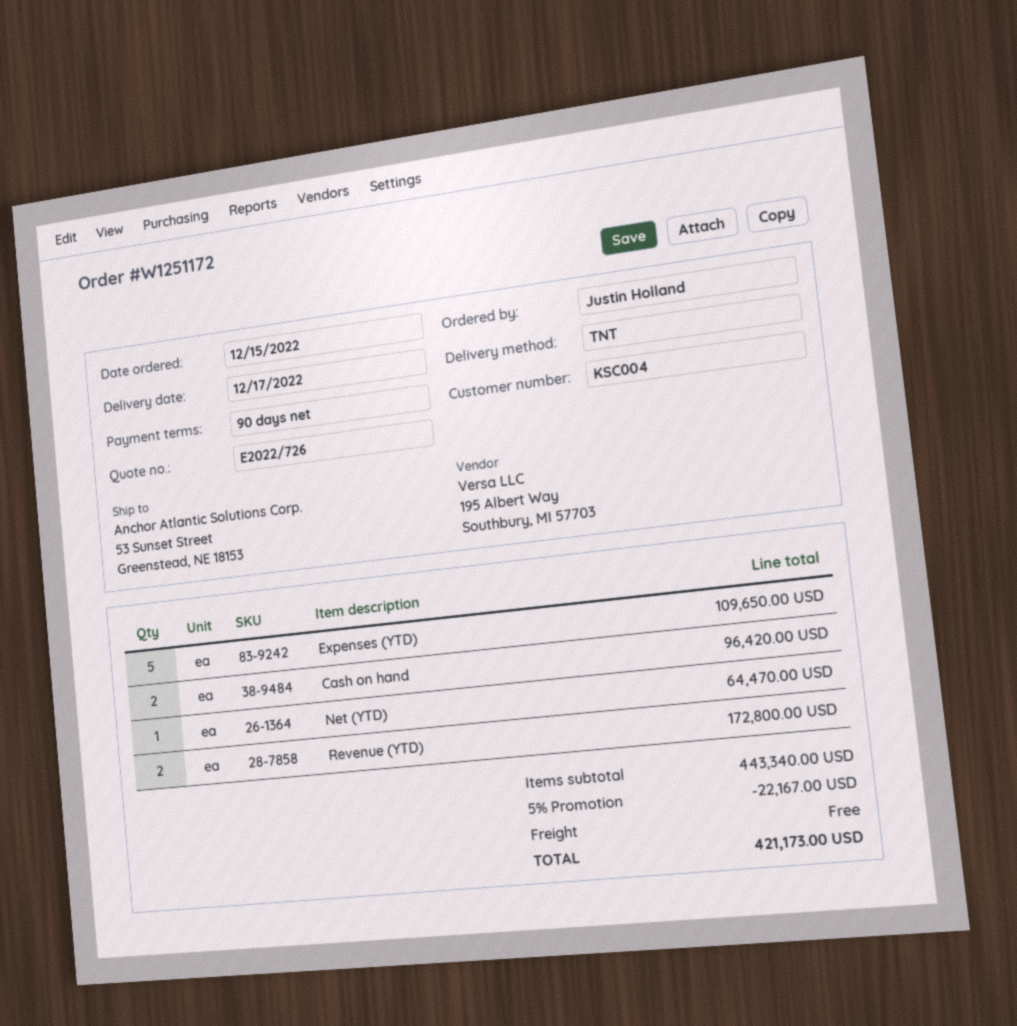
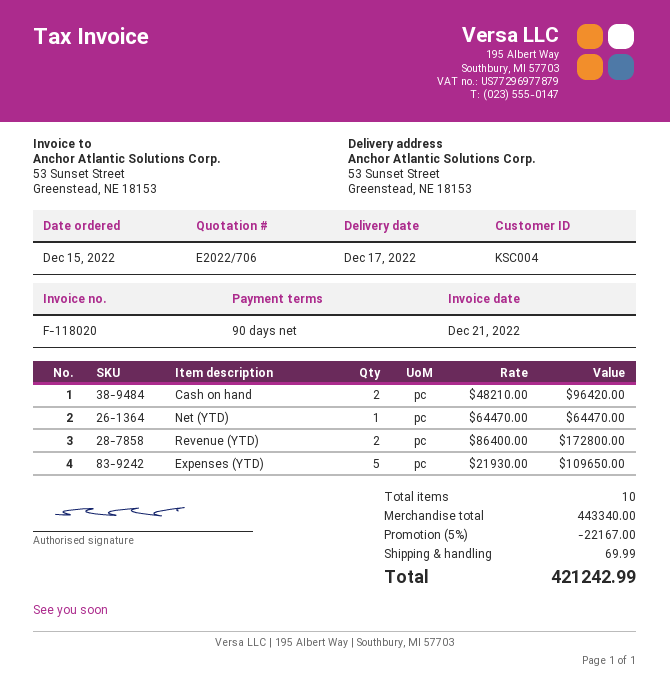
quote number: E2022/726 -> E2022/706
shipping: 0.00 -> 69.99
total: 421173.00 -> 421242.99

